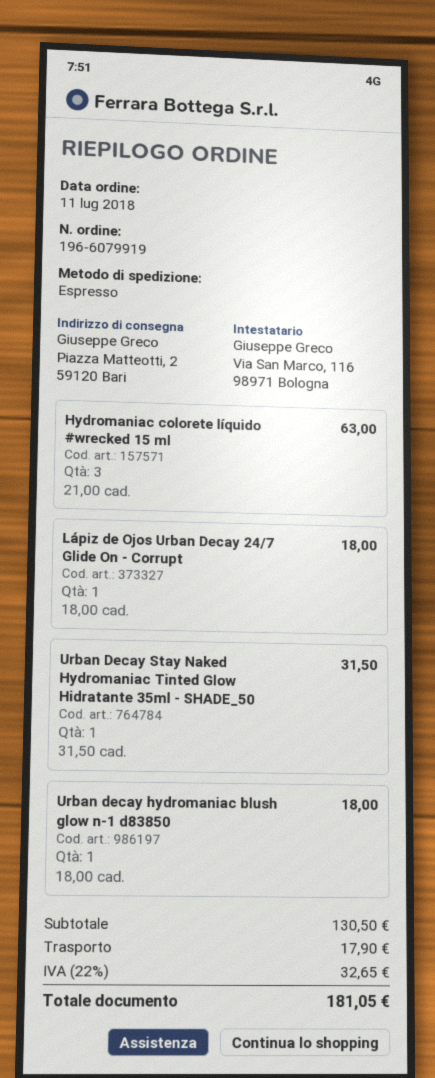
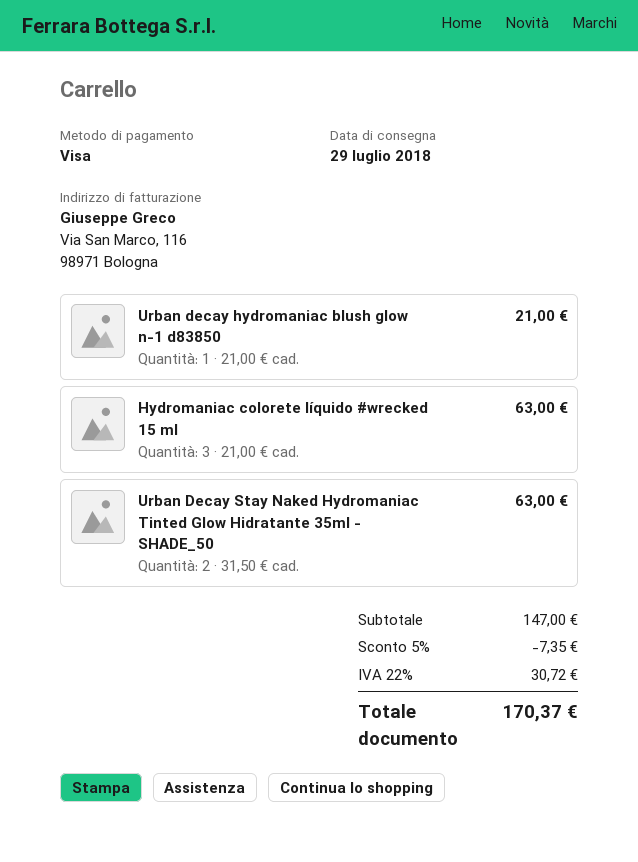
Lápiz de Ojos Urban Decay 24/7 Glide On - Corrupt: 1 x 18.00 = 18.00 -> none
Urban Decay Stay Naked Hydromaniac Tinted Glow Hidratante 35ml - SHADE_50: 1 x 31.50 = 31.50 -> 2 x 31.50 = 63.00
Urban decay hydromaniac blush glow n-1 d83850: 1 x 18.00 = 18.00 -> 1 x 21.00 = 21.00
subtotal: 130.50 -> 147.00
discount: none -> 5% = 7.35
shipping: 17.90 -> none
tax: 22% = 32.65 -> 22% = 30.72
total: 181.05 -> 170.37

